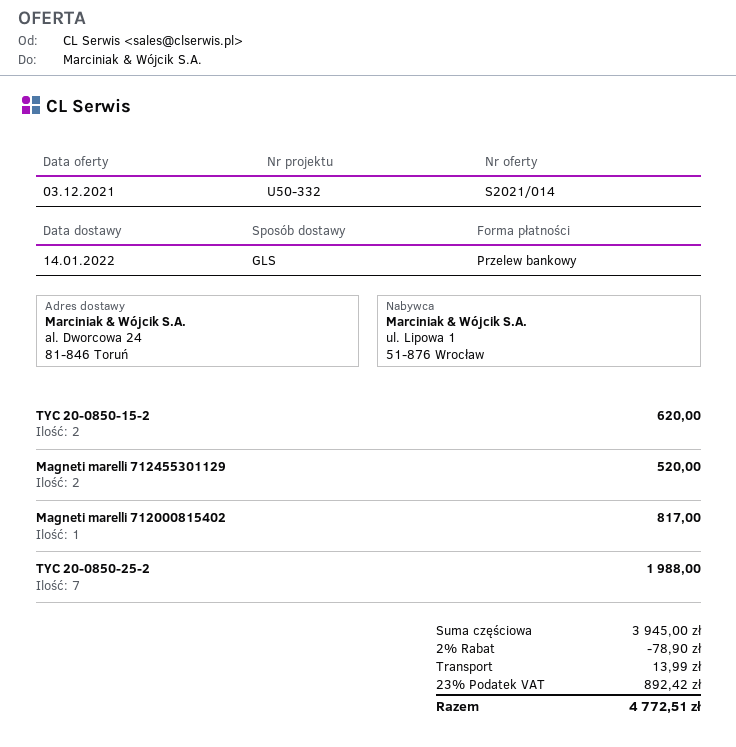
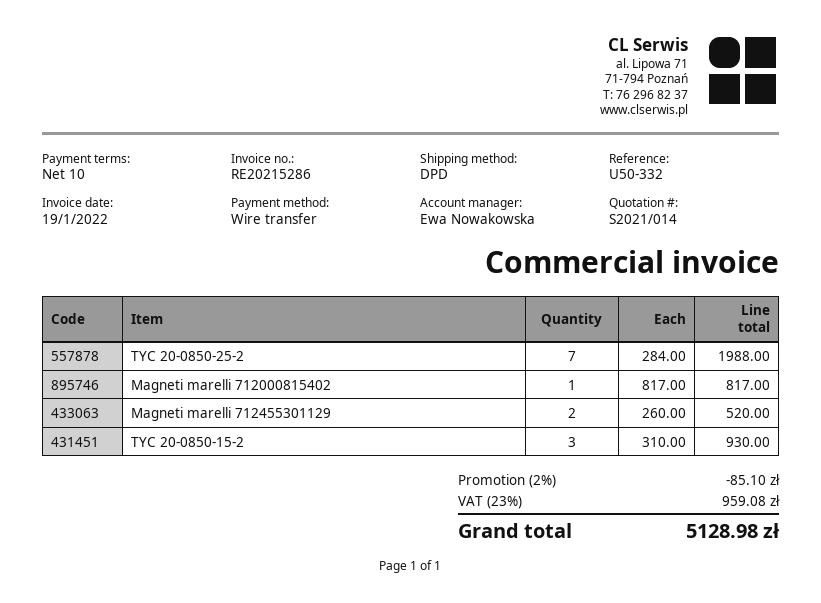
shipping method: GLS -> DPD
TYC 20-0850-15-2: 2 for 620.00 -> 3 for 930.00
discount: 2% = 78.90 -> 2% = 85.10
shipping: 13.99 -> none
tax: 23% = 892.42 -> 23% = 959.08
total: 4772.51 -> 5128.98

